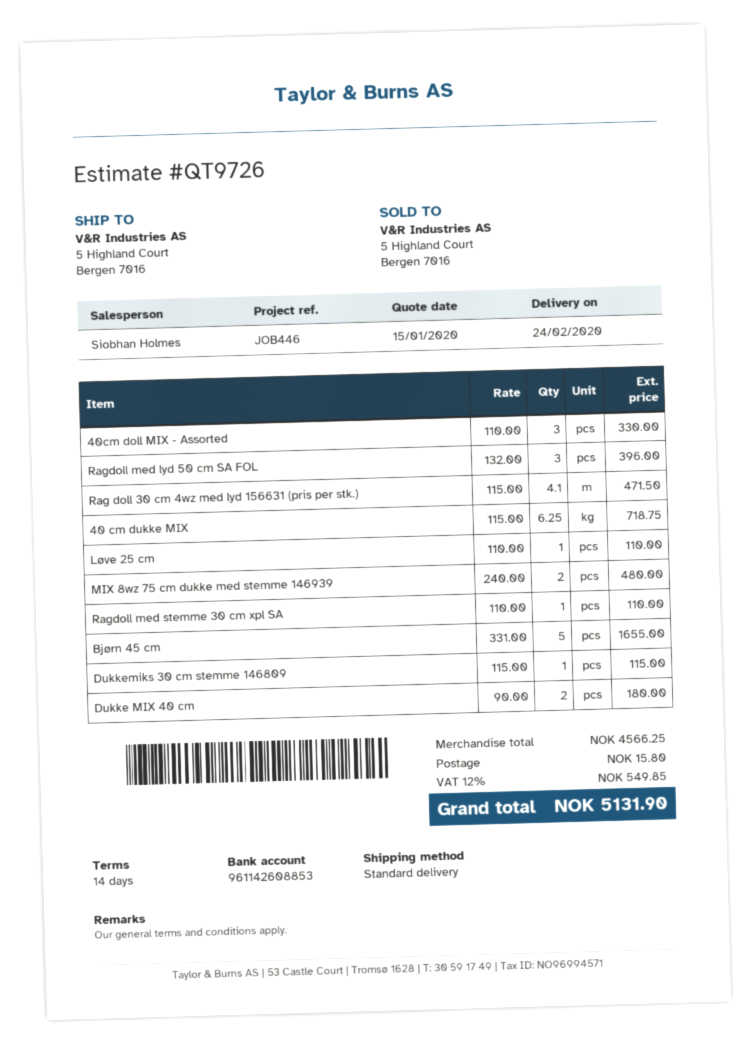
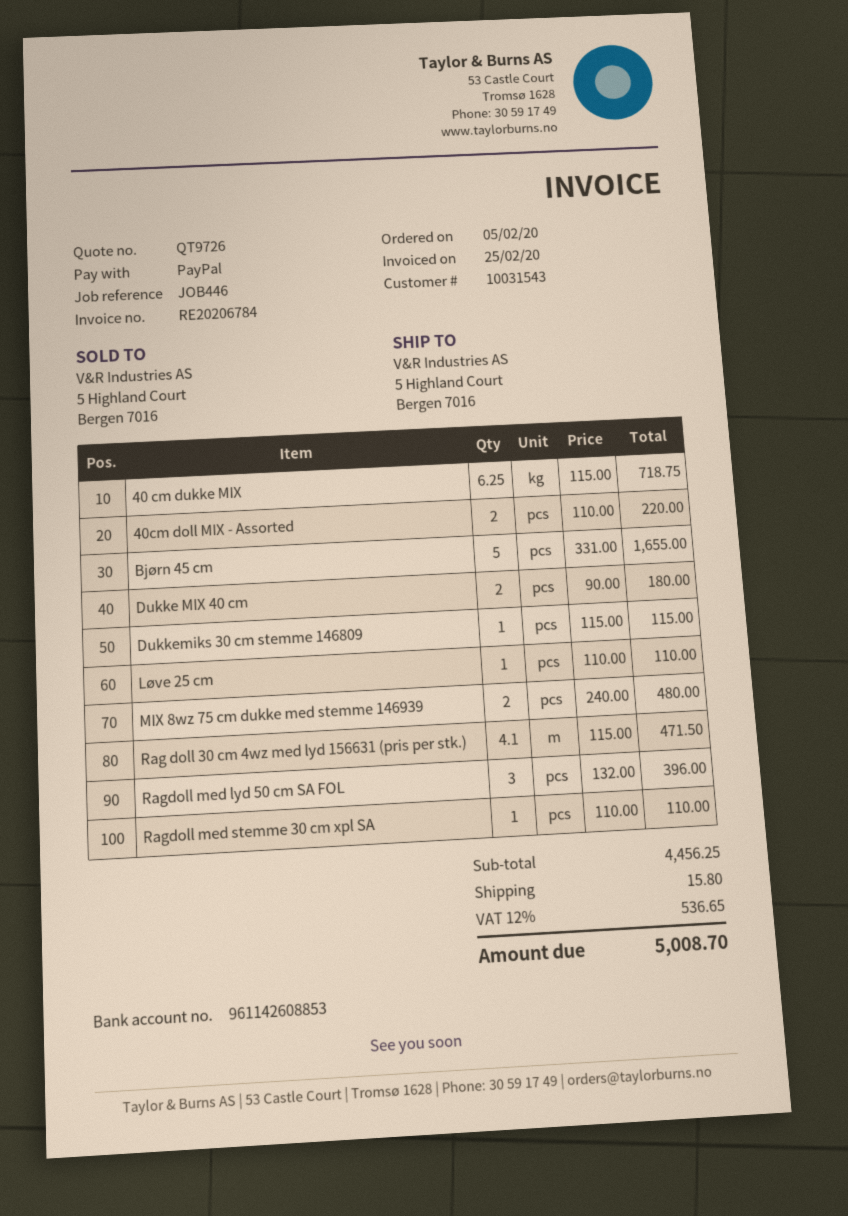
40cm doll MIX - Assorted: 3 x 110.00 = 330.00 -> 2 x 110.00 = 220.00
subtotal: 4566.25 -> 4456.25
tax: 12% = 549.85 -> 12% = 536.65
total: 5131.90 -> 5008.70

